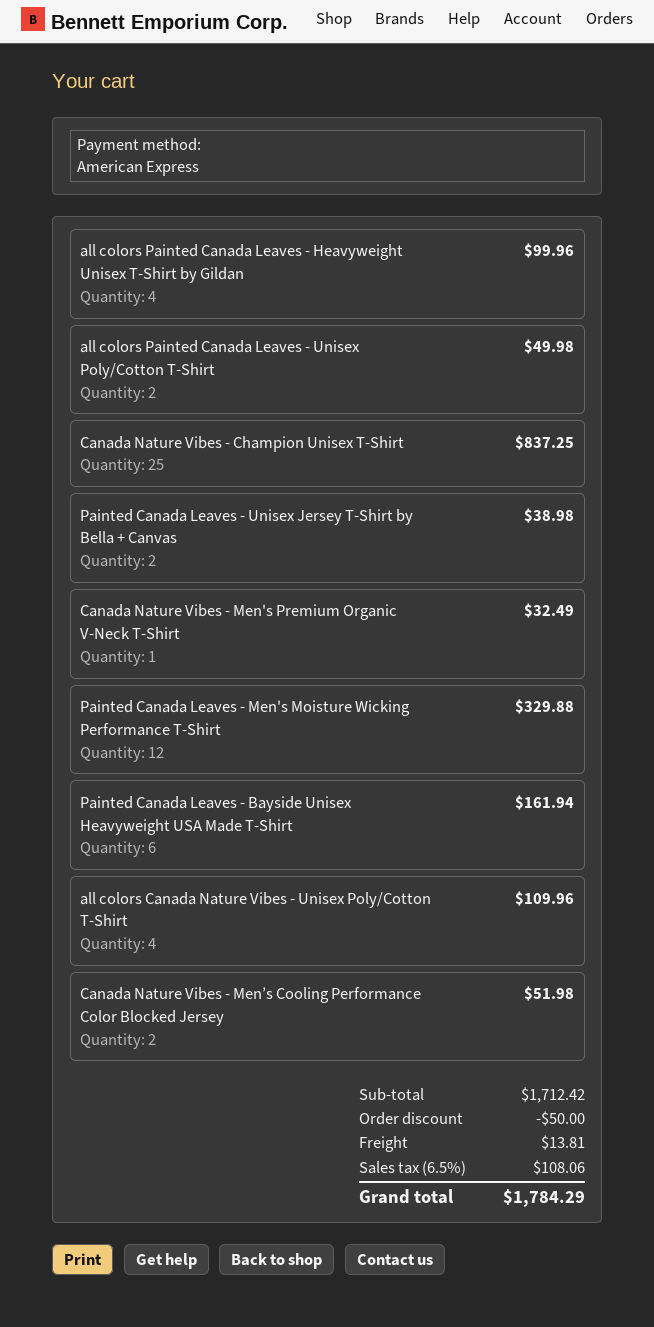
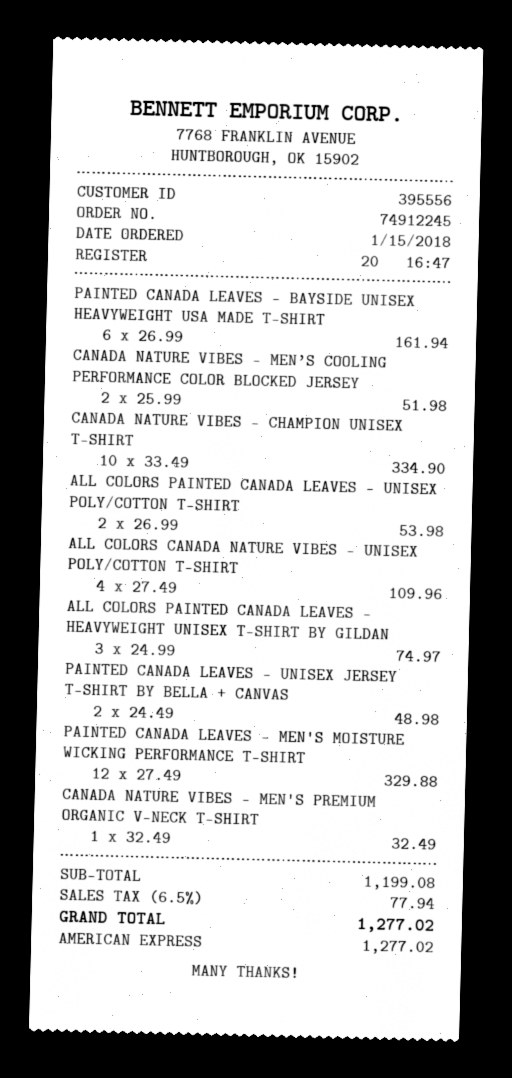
all colors Painted Canada Leaves - Heavyweight Unisex T-Shirt by Gildan: 4 for 99.96 -> 3 for 74.97
all colors Painted Canada Leaves - Unisex Poly/Cotton T-Shirt: 2 for 49.98 -> 2 for 53.98
Canada Nature Vibes - Champion Unisex T-Shirt: 25 for 837.25 -> 10 for 334.90
Painted Canada Leaves - Unisex Jersey T-Shirt by Bella + Canvas: 2 for 38.98 -> 2 for 48.98
subtotal: 1712.42 -> 1199.08
discount: 50.00 -> none
shipping: 13.81 -> none
tax: 6.5% = 108.06 -> 6.5% = 77.94
total: 1784.29 -> 1277.02

